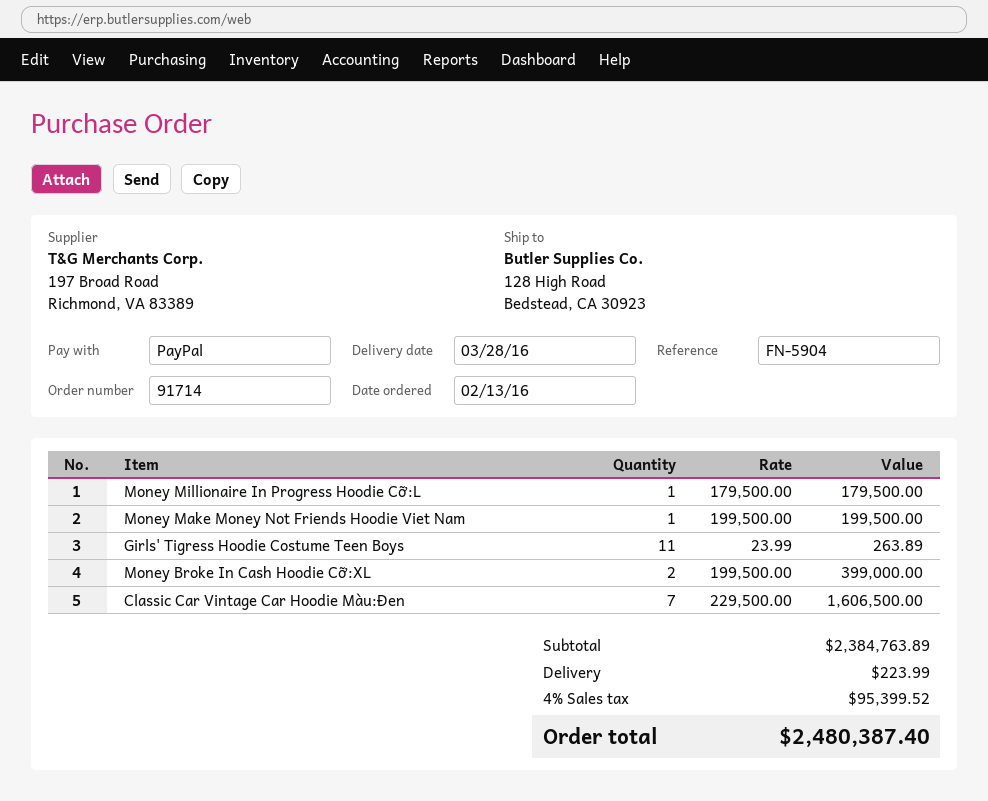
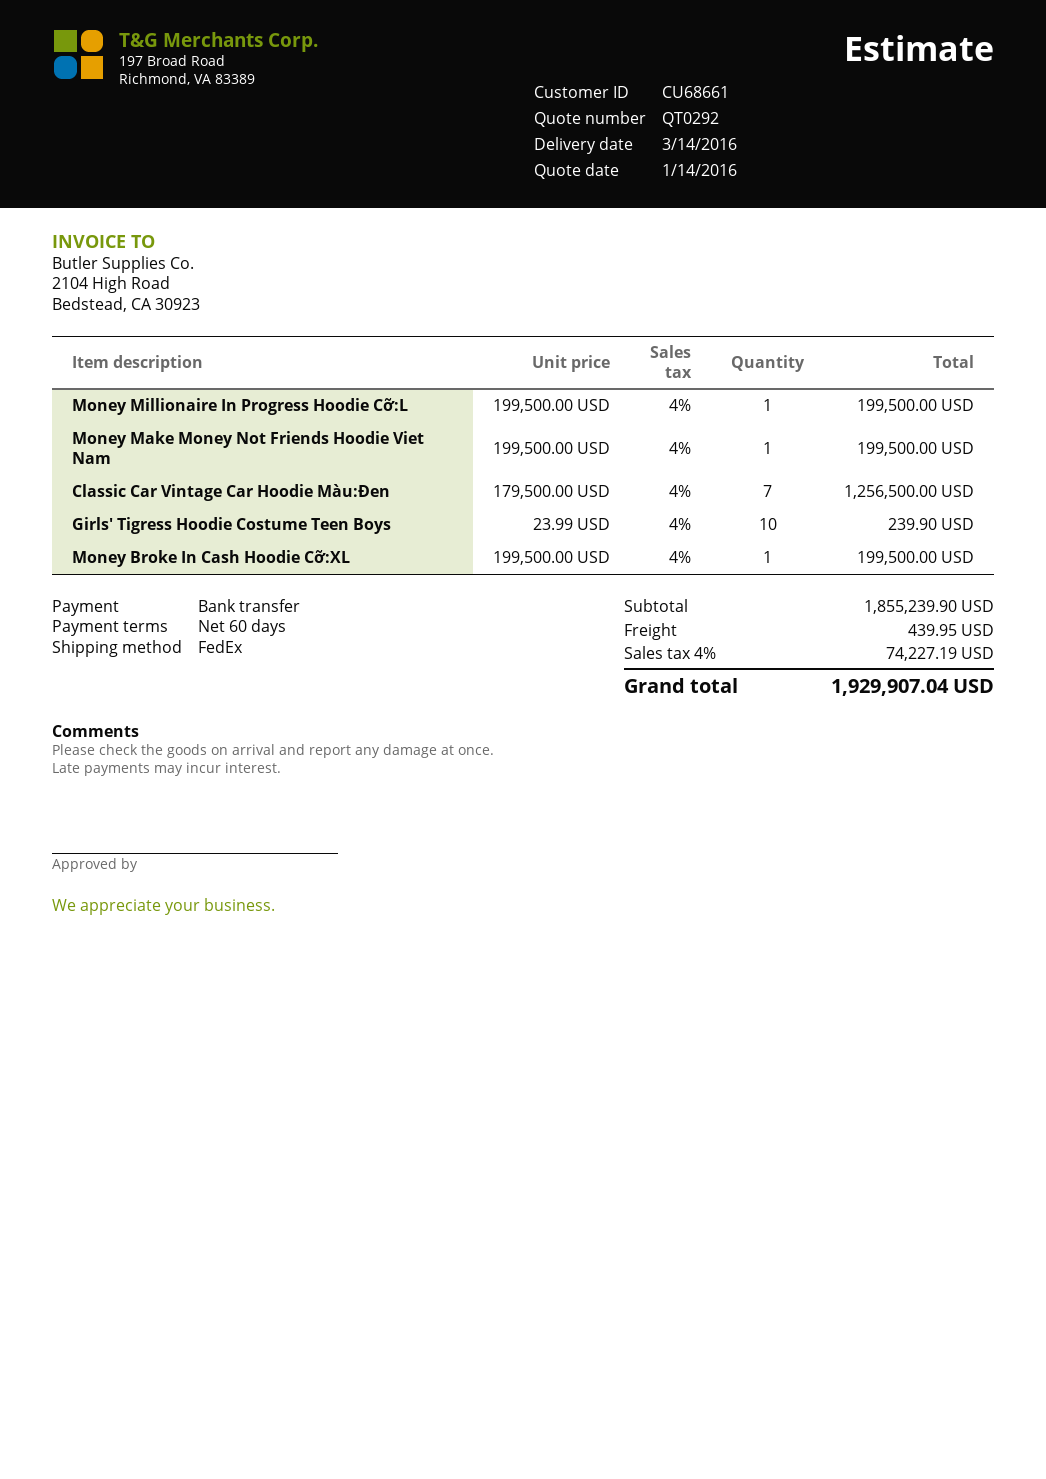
delivery date: 2016-03-28 -> 2016-03-14
payment method: PayPal -> bank transfer
Money Millionaire In Progress Hoodie Cỡ:L: 1 x 179500.00 = 179500.00 -> 1 x 199500.00 = 199500.00
Girls' Tigress Hoodie Costume Teen Boys: 11 x 23.99 = 263.89 -> 10 x 23.99 = 239.90
Money Broke In Cash Hoodie Cỡ:XL: 2 x 199500.00 = 399000.00 -> 1 x 199500.00 = 199500.00
Classic Car Vintage Car Hoodie Màu:Đen: 7 x 229500.00 = 1606500.00 -> 7 x 179500.00 = 1256500.00
subtotal: 2384763.89 -> 1855239.90
shipping: 223.99 -> 439.95
tax: 4% = 95399.52 -> 4% = 74227.19
total: 2480387.40 -> 1929907.04

